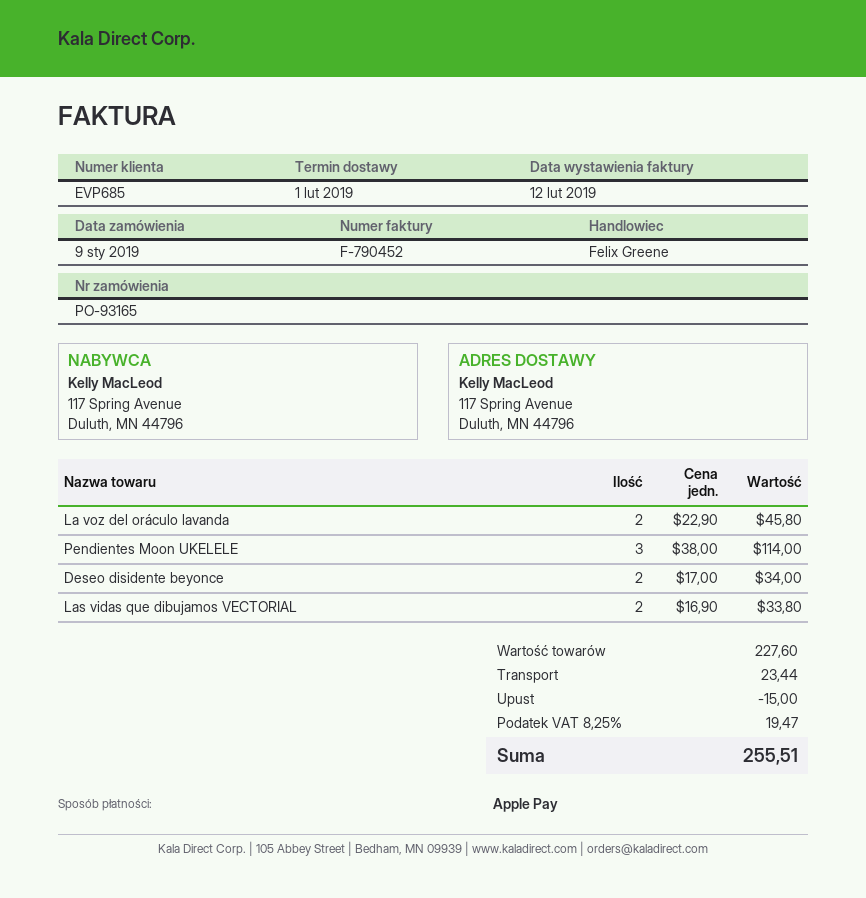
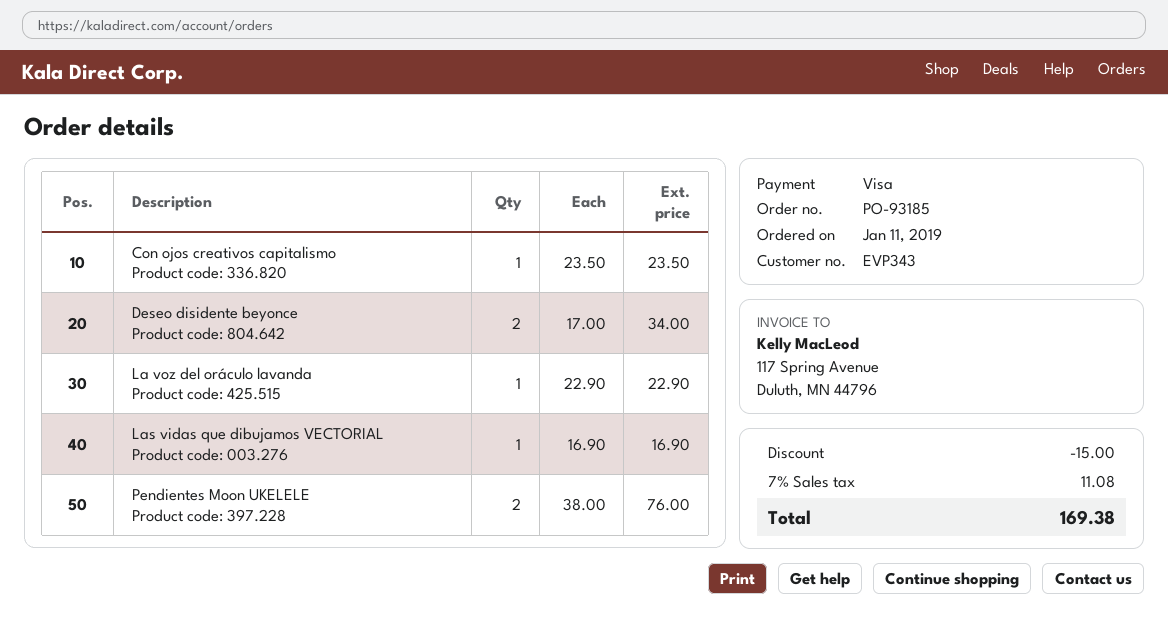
order number: PO-93165 -> PO-93185
order date: 2019-01-09 -> 2019-01-11
customer number: EVP685 -> EVP343
payment method: Apple Pay -> Visa
La voz del oráculo lavanda: 2 x 22.90 = 45.80 -> 1 x 22.90 = 22.90
Pendientes Moon UKELELE: 3 x 38.00 = 114.00 -> 2 x 38.00 = 76.00
Las vidas que dibujamos VECTORIAL: 2 x 16.90 = 33.80 -> 1 x 16.90 = 16.90
Con ojos creativos capitalismo: none -> 1 x 23.50 = 23.50
shipping: 23.44 -> none
tax: 8.25% = 19.47 -> 7% = 11.08
total: 255.51 -> 169.38

